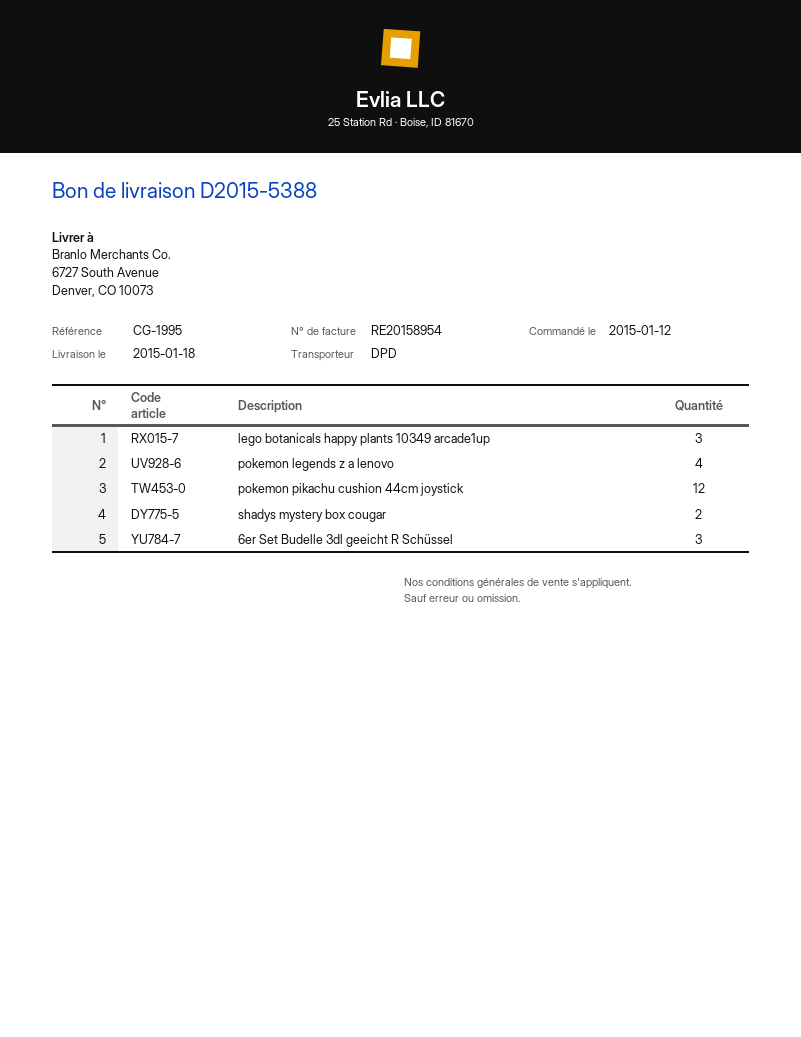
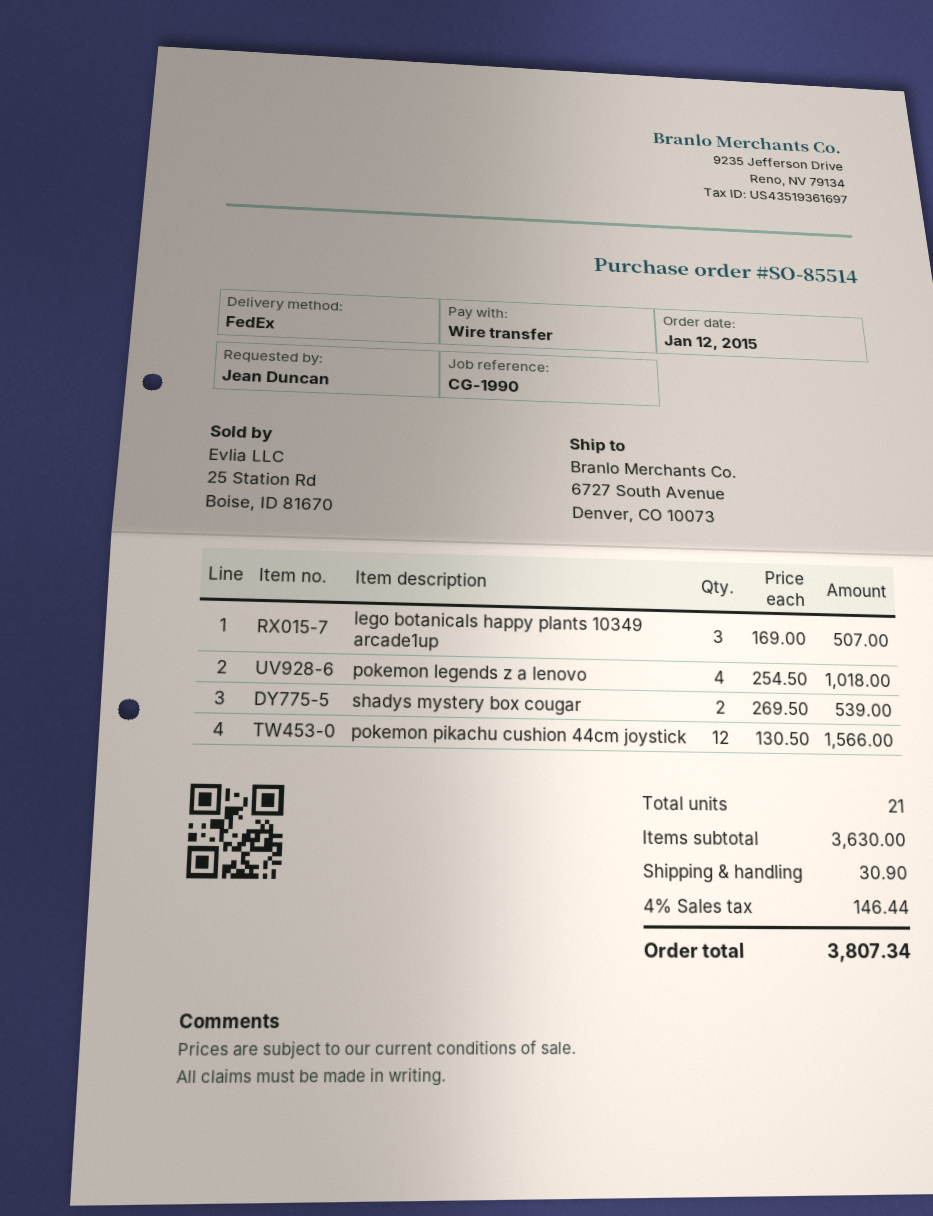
reference: CG-1995 -> CG-1990
shipping method: DPD -> FedEx
6er Set Budelle 3dl geeicht R Schüssel: 3 -> none

